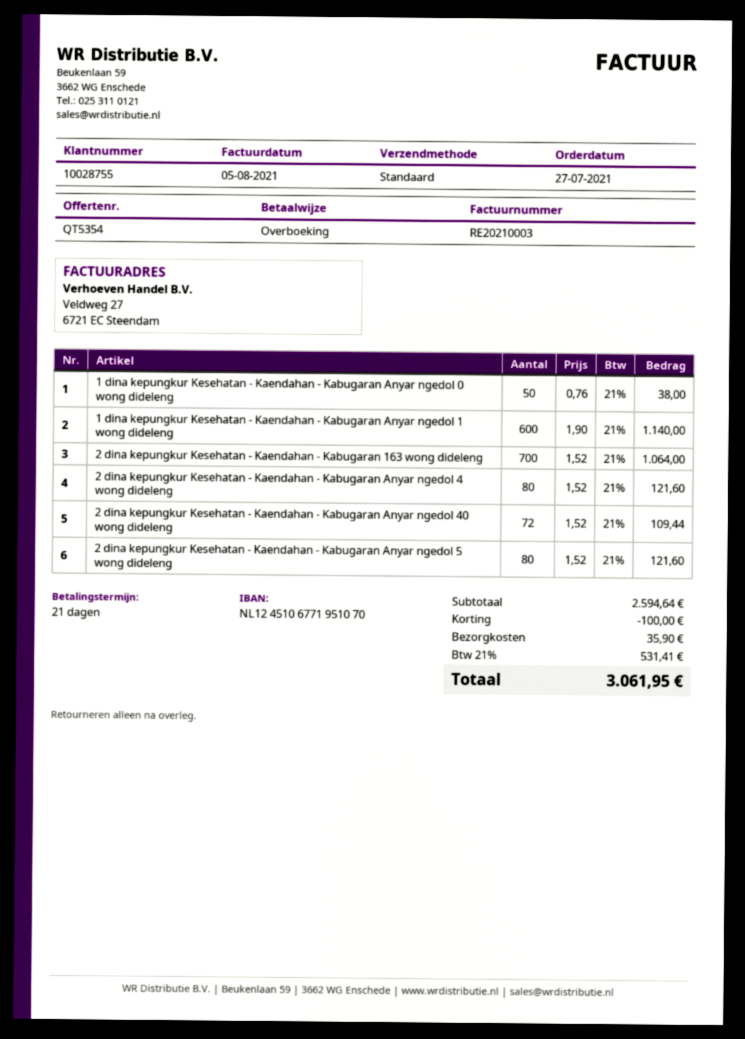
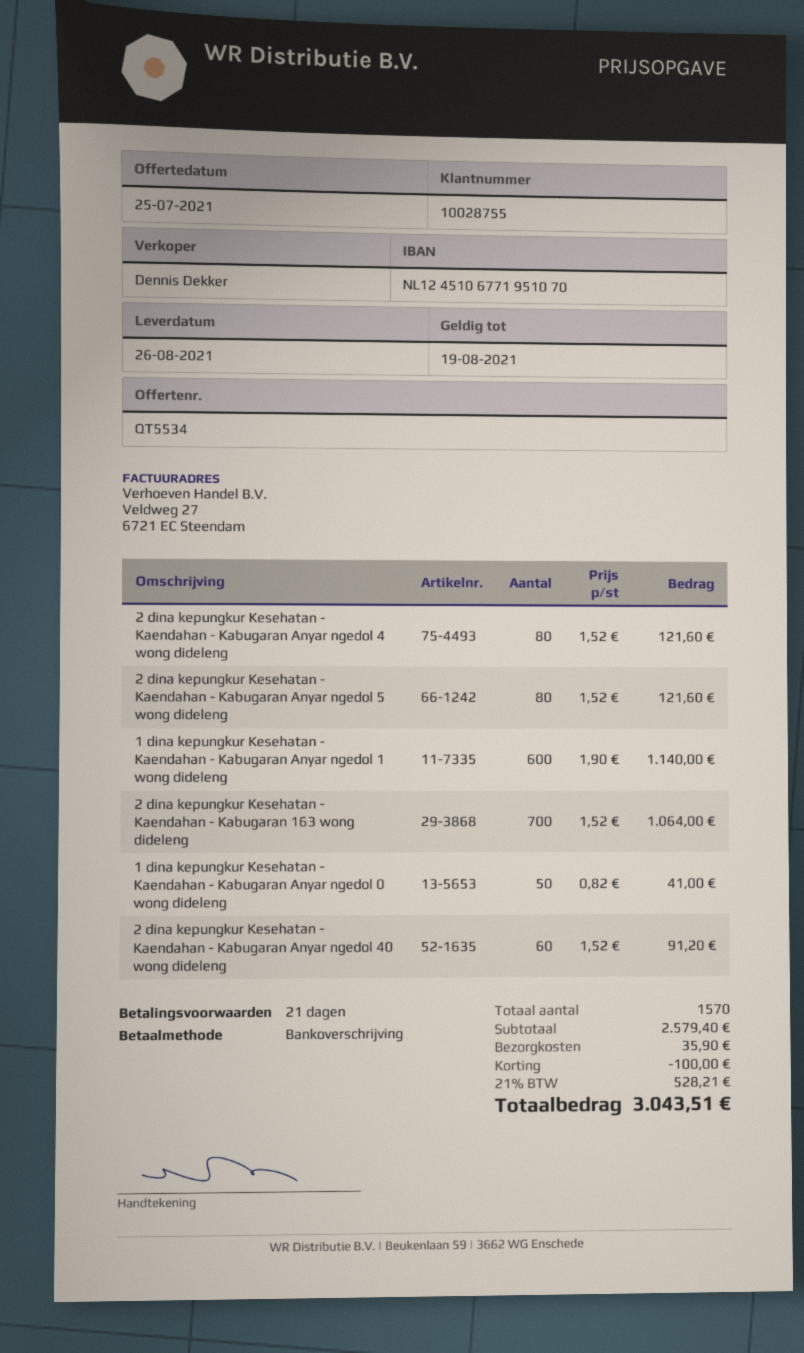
quote number: QT5354 -> QT5534
1 dina kepungkur Kesehatan - Kaendahan - Kabugaran Anyar ngedol 0 wong dideleng: 50 x 0.76 = 38.00 -> 50 x 0.82 = 41.00
2 dina kepungkur Kesehatan - Kaendahan - Kabugaran Anyar ngedol 40 wong dideleng: 72 x 1.52 = 109.44 -> 60 x 1.52 = 91.20
subtotal: 2594.64 -> 2579.40
tax: 21% = 531.41 -> 21% = 528.21
total: 3061.95 -> 3043.51

